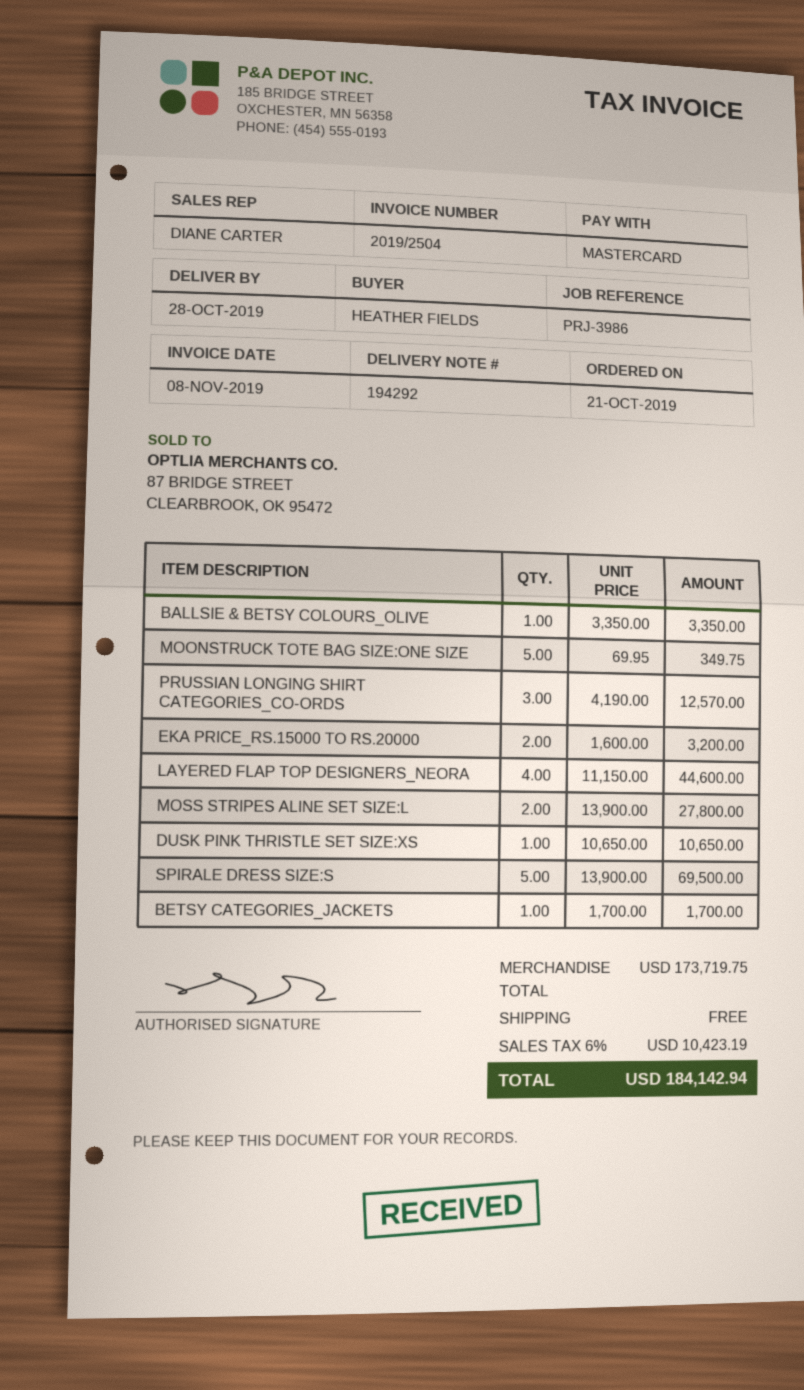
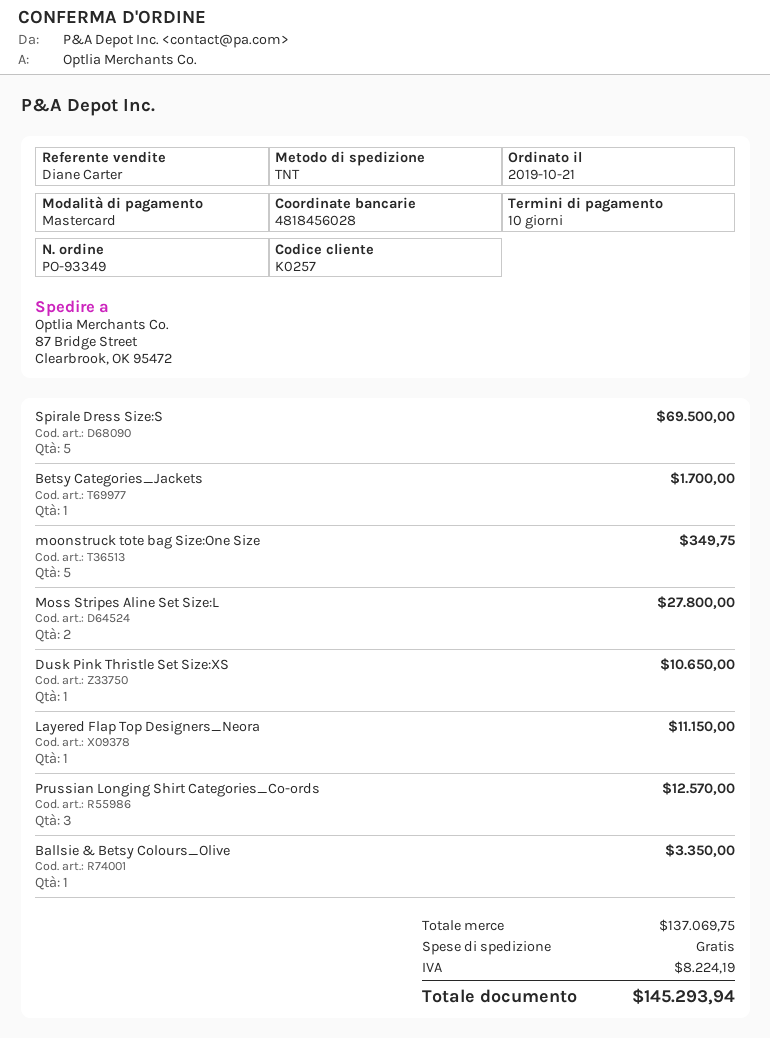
EKA PRICE_RS.15000 TO RS.20000: 2 for 3200.00 -> none
LAYERED FLAP TOP DESIGNERS_NEORA: 4 for 44600.00 -> 1 for 11150.00
subtotal: 173719.75 -> 137069.75
tax: 10423.19 -> 8224.19
total: 184142.94 -> 145293.94

